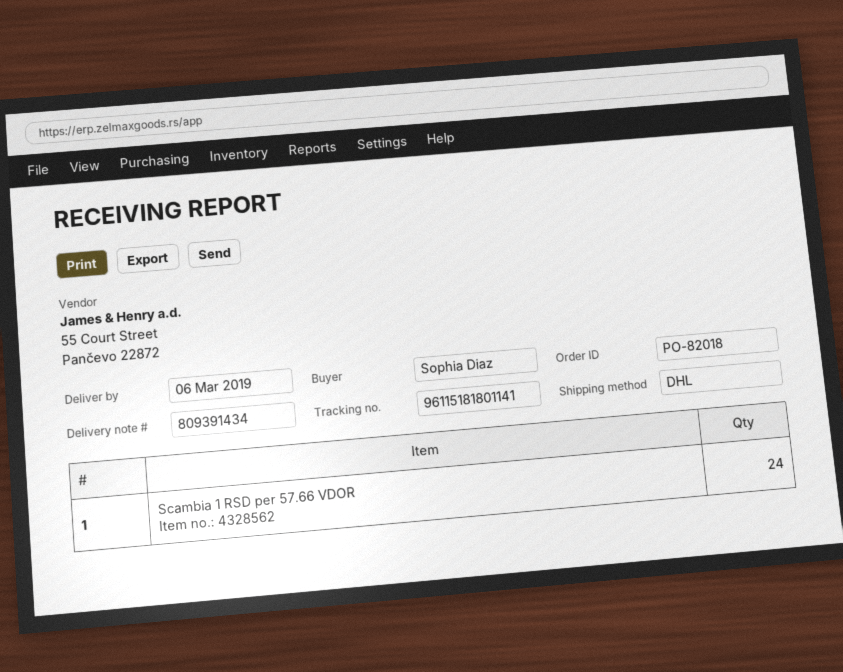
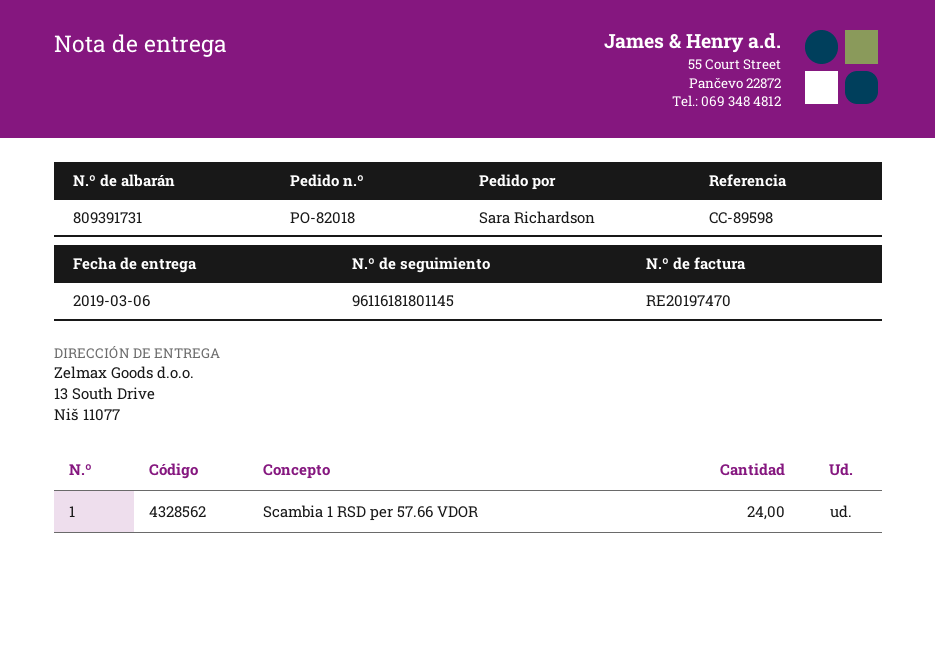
delivery note number: 809391434 -> 809391731
ordered by: Sophia Diaz -> Sara Richardson
tracking number: 96115181801141 -> 96116181801145

